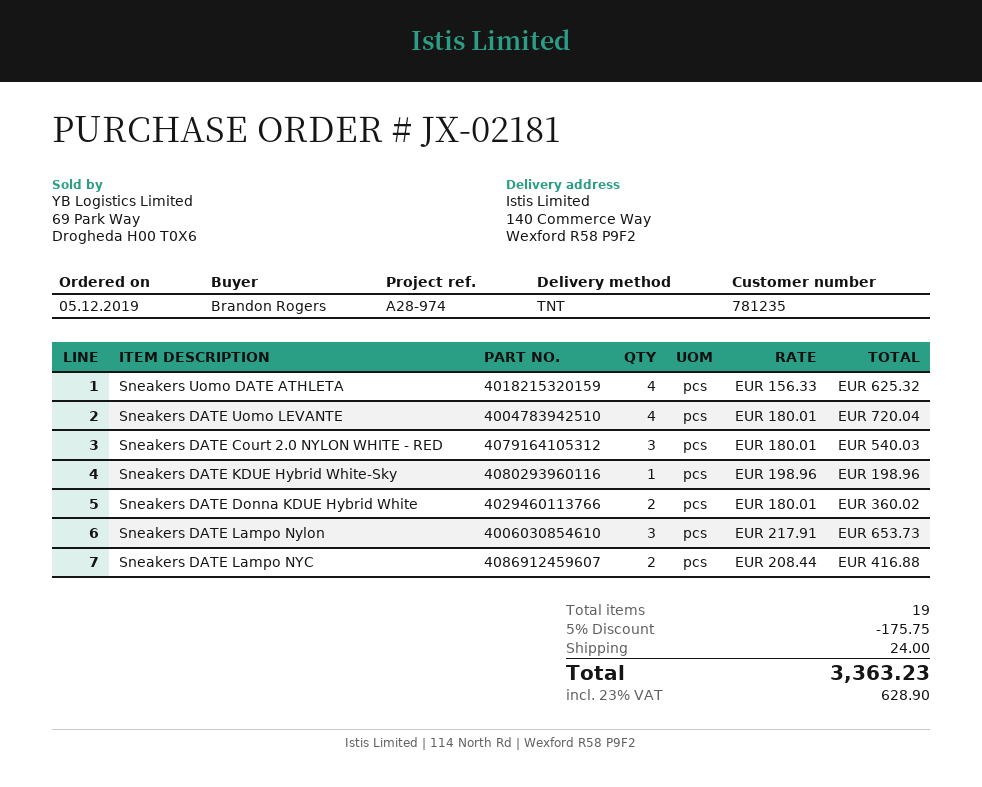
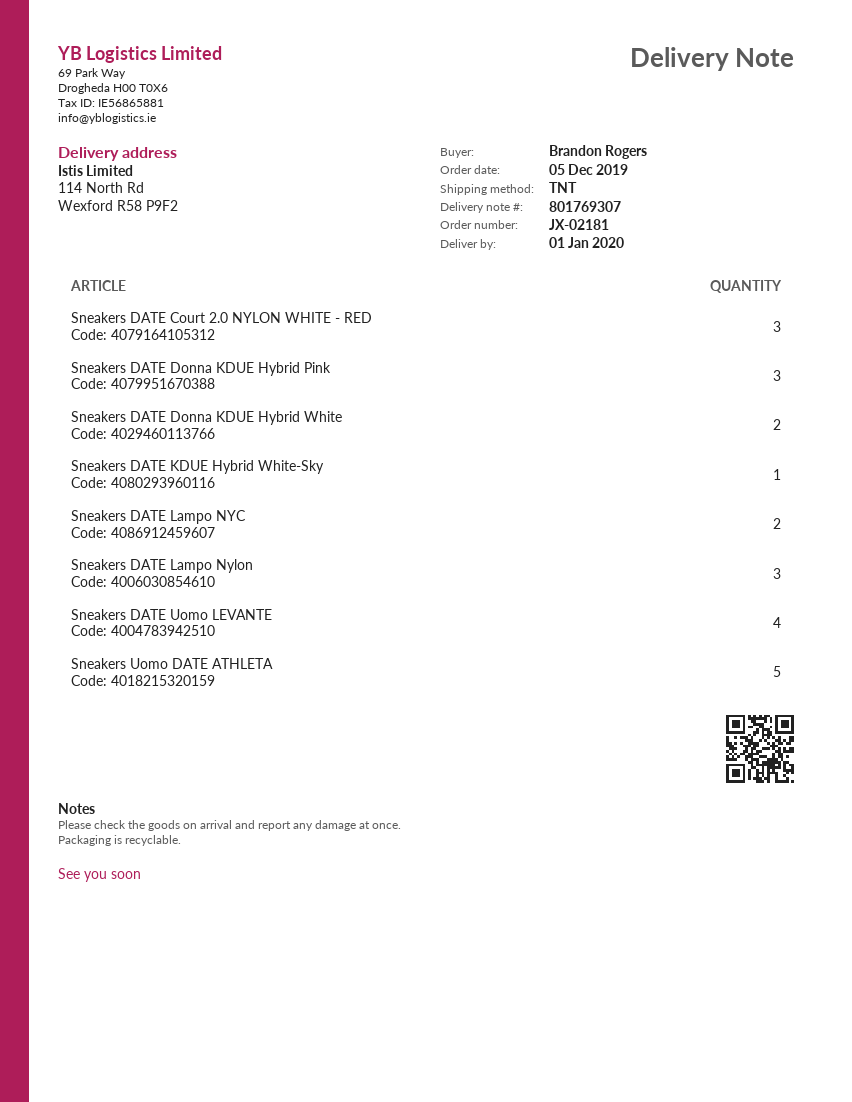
ship to: 140 Commerce Way, Wexford R58 P9F2 -> 114 North Rd, Wexford R58 P9F2
Sneakers Uomo DATE ATHLETA: 4 -> 5
Sneakers DATE Donna KDUE Hybrid Pink: none -> 3

